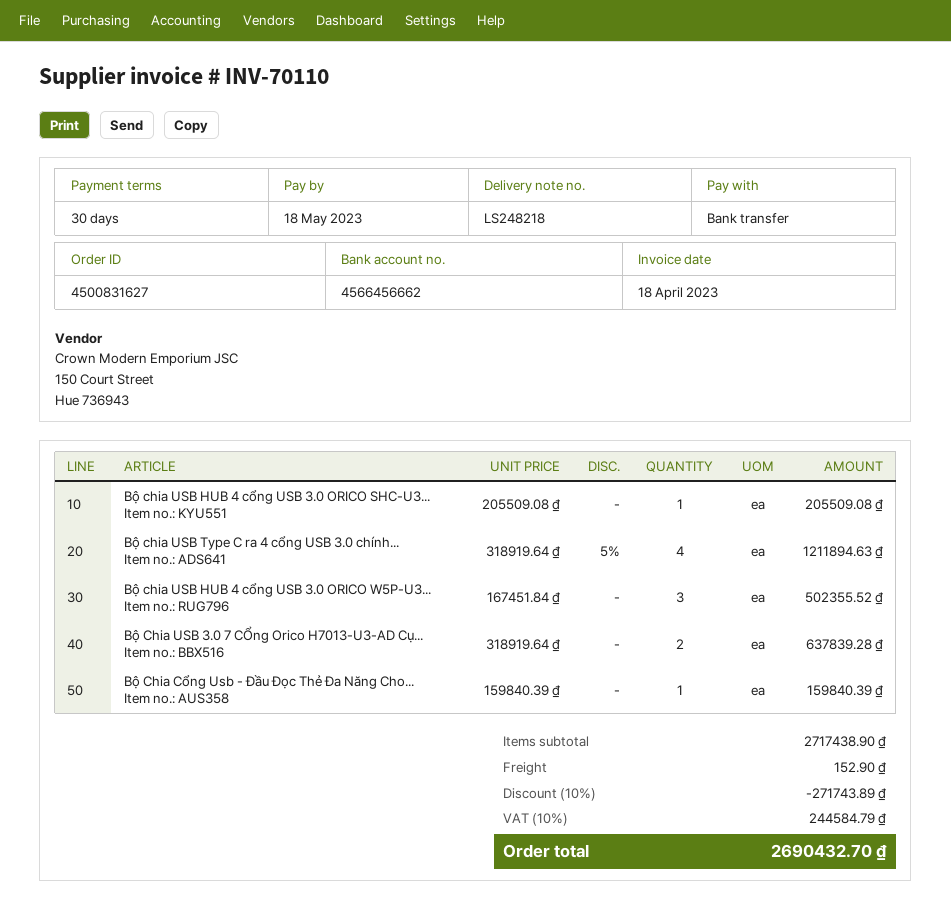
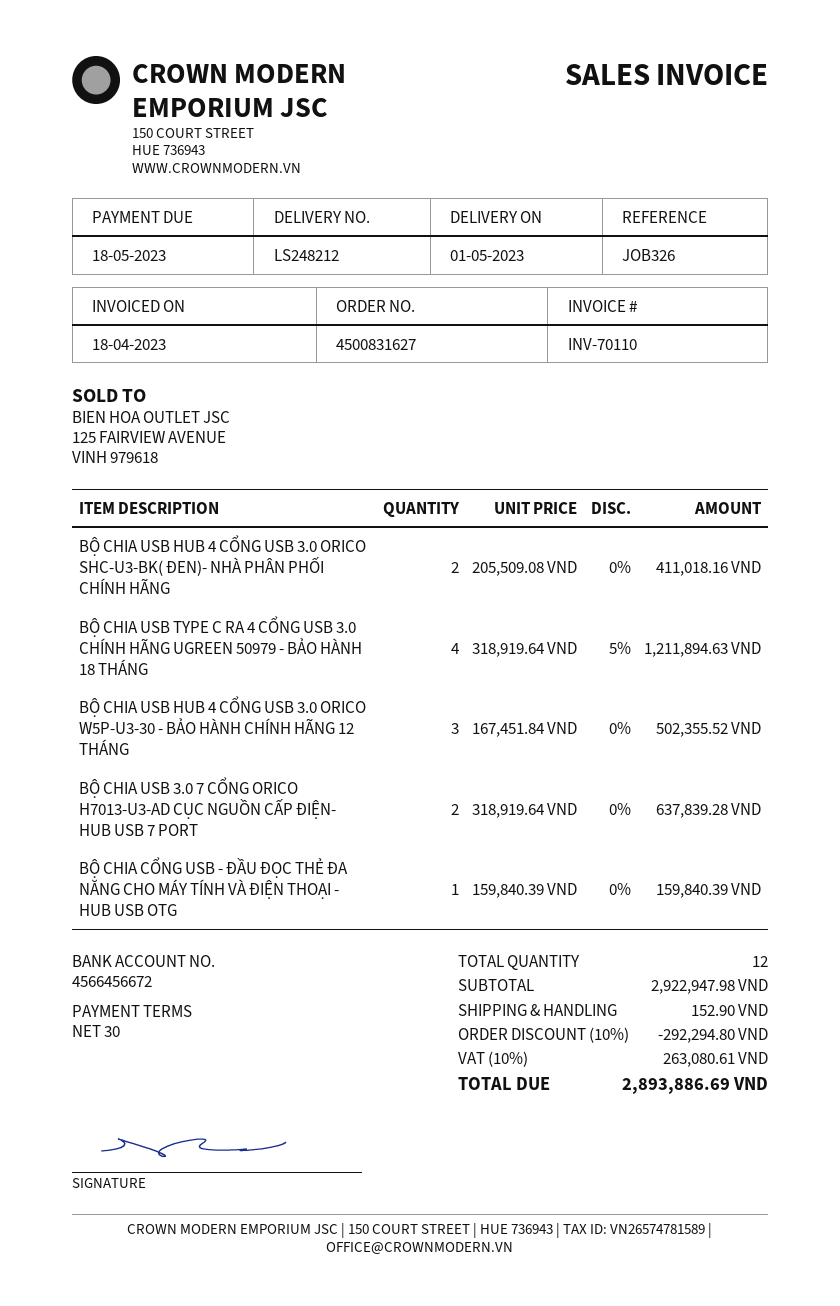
delivery note number: LS248218 -> LS248212
bank account: 4566456662 -> 4566456672
Bộ chia USB HUB 4 cổng USB 3.0 ORICO SHC-U3...: 1 x 205509.08 = 205509.08 -> 2 x 205509.08 = 411018.16
subtotal: 2717438.90 -> 2922947.98
discount: 10% = 271743.89 -> 10% = 292294.80
tax: 10% = 244584.79 -> 10% = 263080.61
total: 2690432.70 -> 2893886.69

